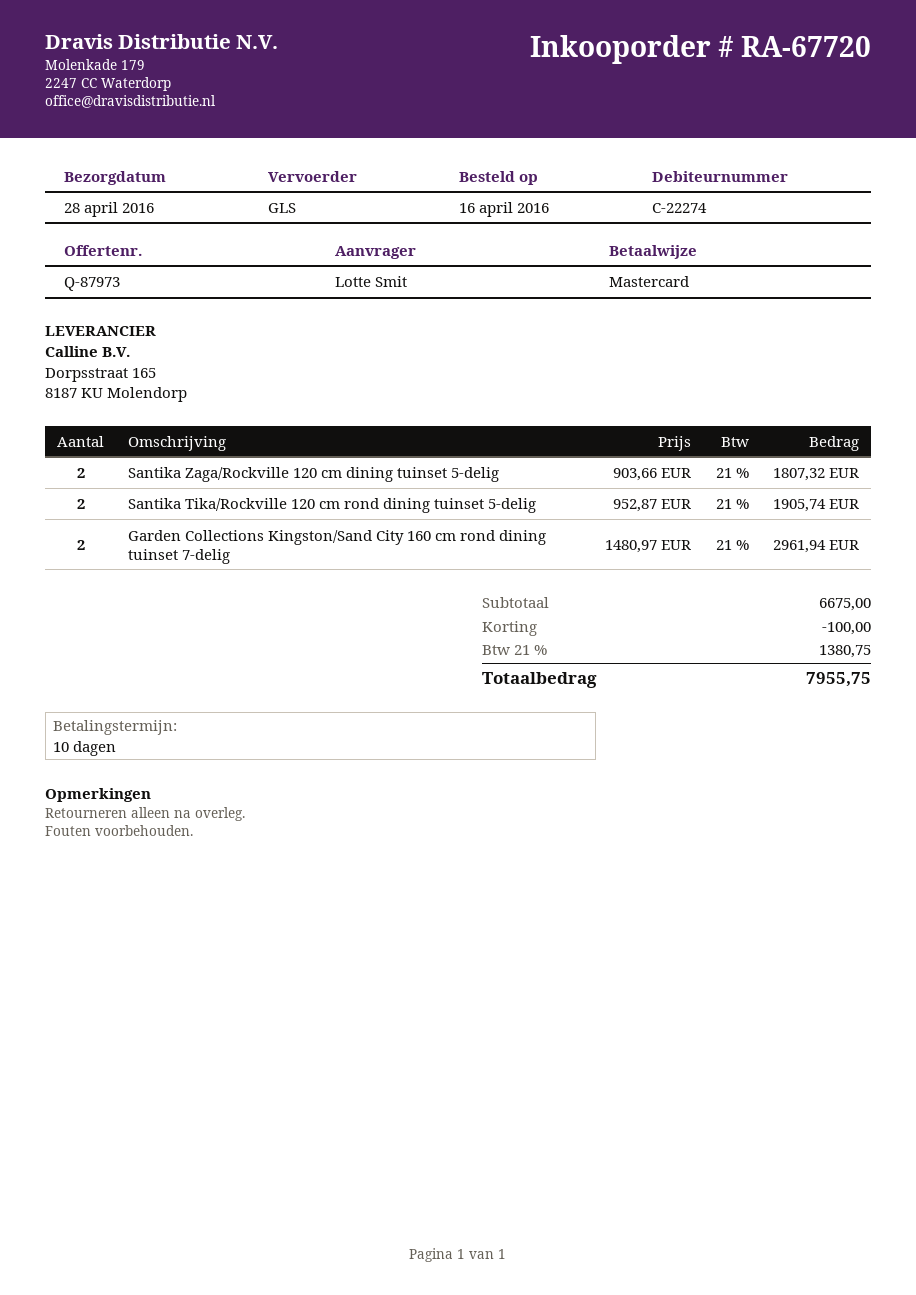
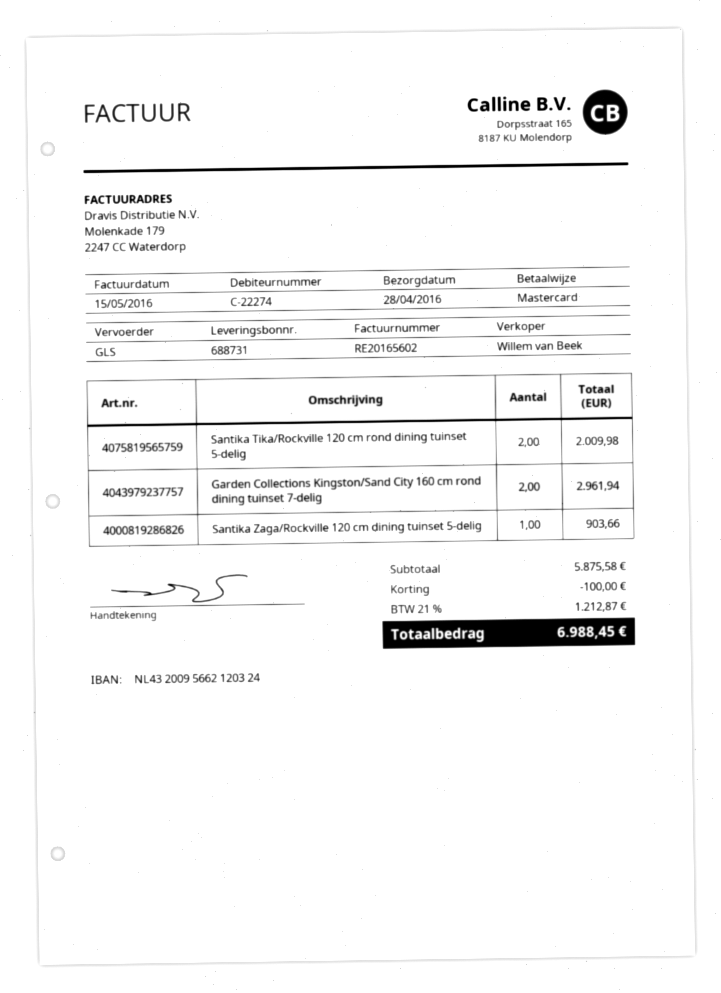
Santika Zaga/Rockville 120 cm dining tuinset 5-delig: 2 for 1807.32 -> 1 for 903.66
Santika Tika/Rockville 120 cm rond dining tuinset 5-delig: 2 for 1905.74 -> 2 for 2009.98
subtotal: 6675.00 -> 5875.58
tax: 21% = 1380.75 -> 21% = 1212.87
total: 7955.75 -> 6988.45

